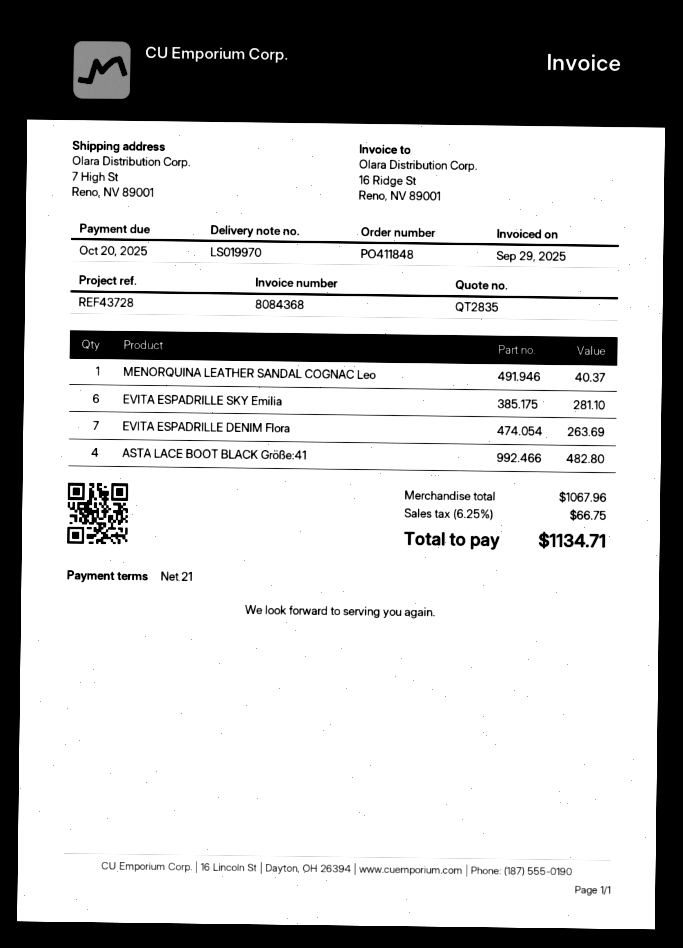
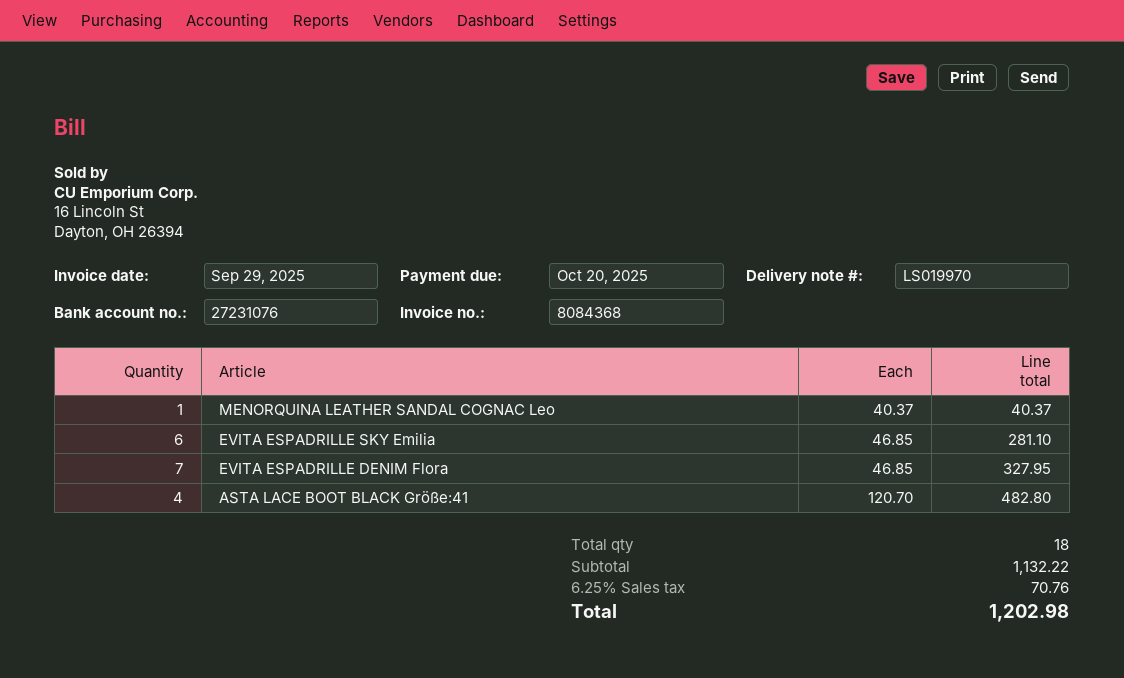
EVITA ESPADRILLE DENIM Flora: 7 for 263.69 -> 7 for 327.95
subtotal: 1067.96 -> 1132.22
tax: 6.25% = 66.75 -> 6.25% = 70.76
total: 1134.71 -> 1202.98

